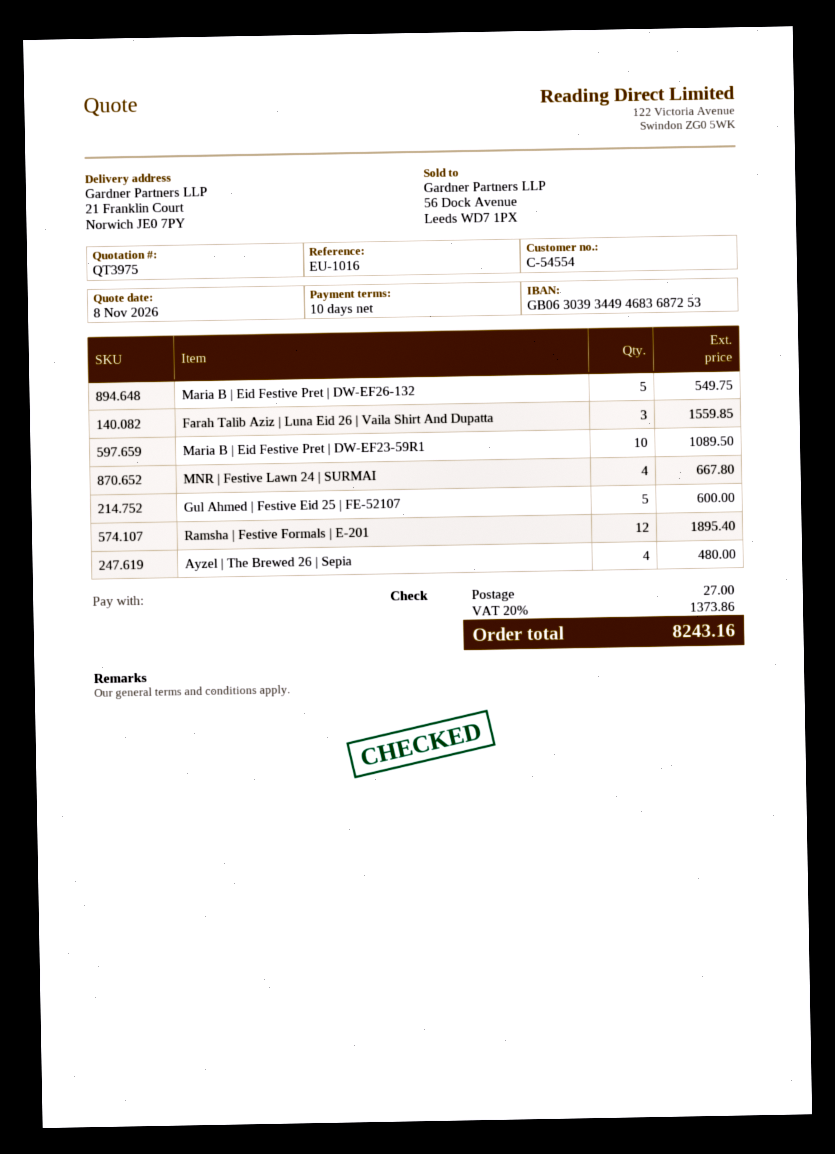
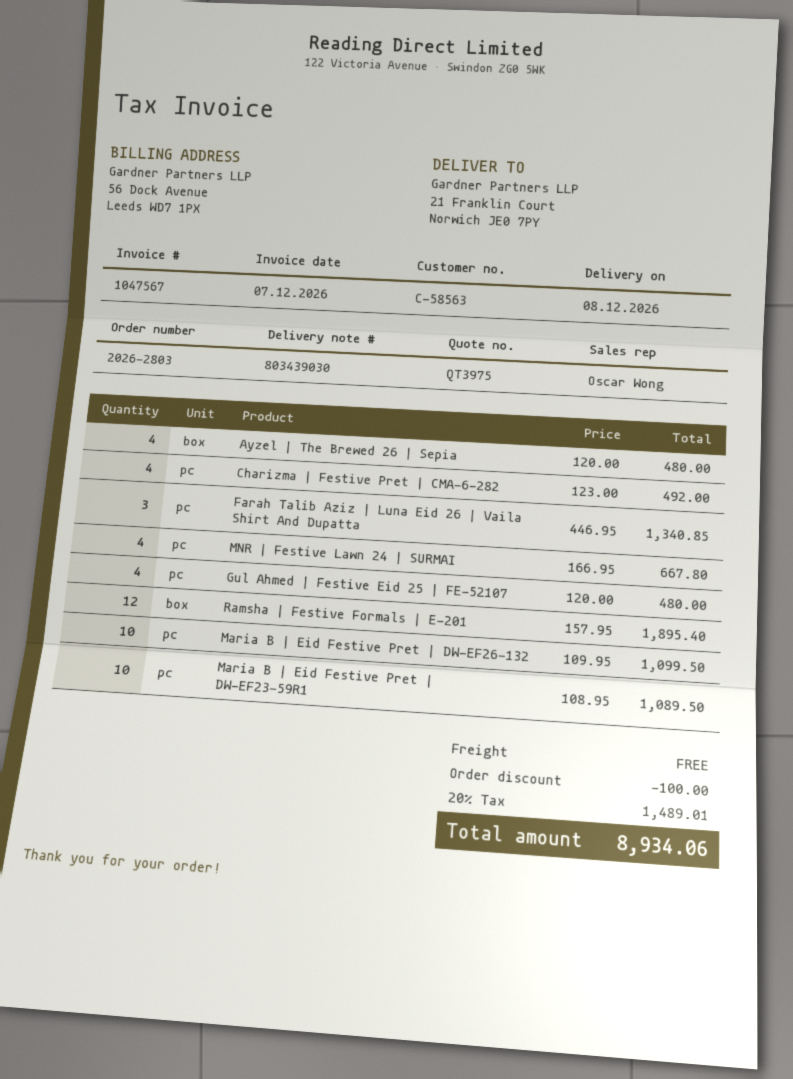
customer number: C-54554 -> C-58563
Maria B | Eid Festive Pret | DW-EF26-132: 5 for 549.75 -> 10 for 1099.50
Farah Talib Aziz | Luna Eid 26 | Vaila Shirt And Dupatta: 3 for 1559.85 -> 3 for 1340.85
Gul Ahmed | Festive Eid 25 | FE-52107: 5 for 600.00 -> 4 for 480.00
Charizma | Festive Pret | CMA-6-282: none -> 4 for 492.00
discount: none -> 100.00
shipping: 27.00 -> 0.00
tax: 20% = 1373.86 -> 20% = 1489.01
total: 8243.16 -> 8934.06

